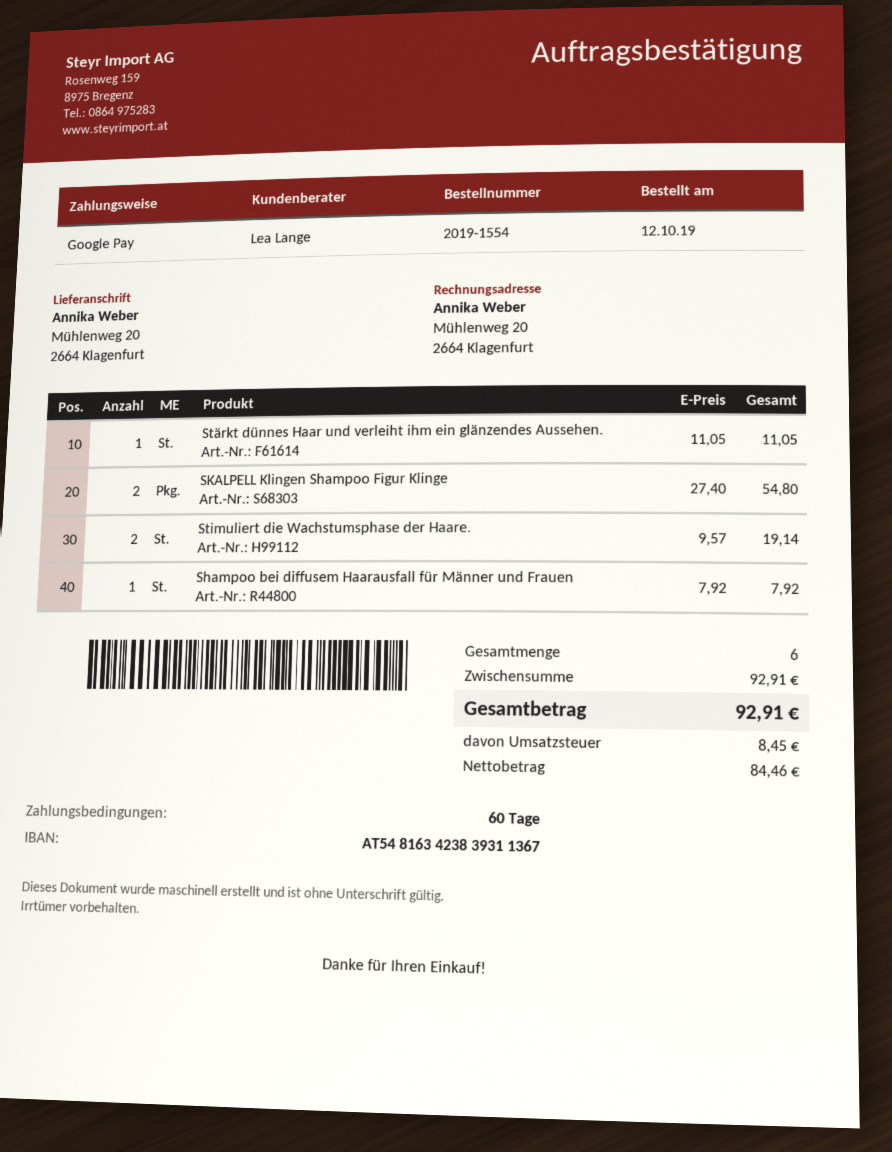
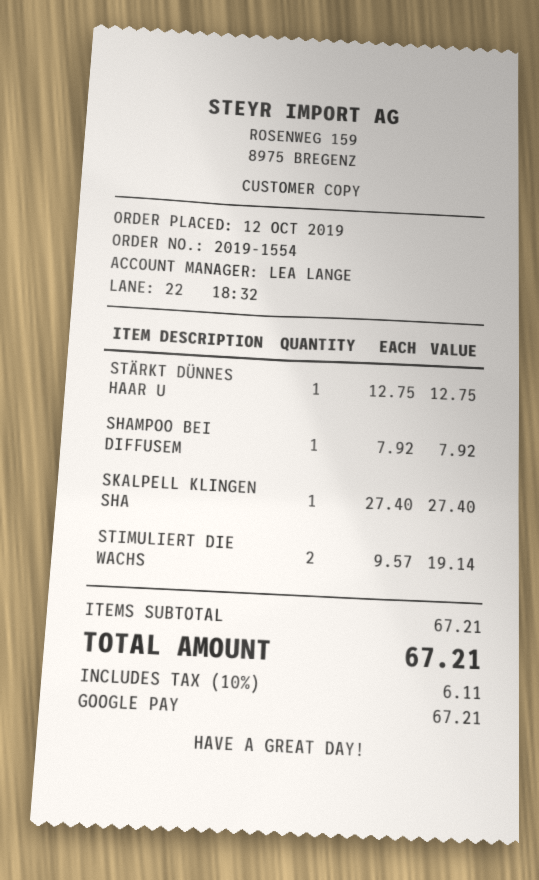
Stärkt dünnes Haar und verleiht ihm ein glänzendes Aussehen.: 1 x 11.05 = 11.05 -> 1 x 12.75 = 12.75
SKALPELL Klingen Shampoo Figur Klinge: 2 x 27.40 = 54.80 -> 1 x 27.40 = 27.40
subtotal: 92.91 -> 67.21
tax: 8.45 -> 6.11
total: 92.91 -> 67.21

